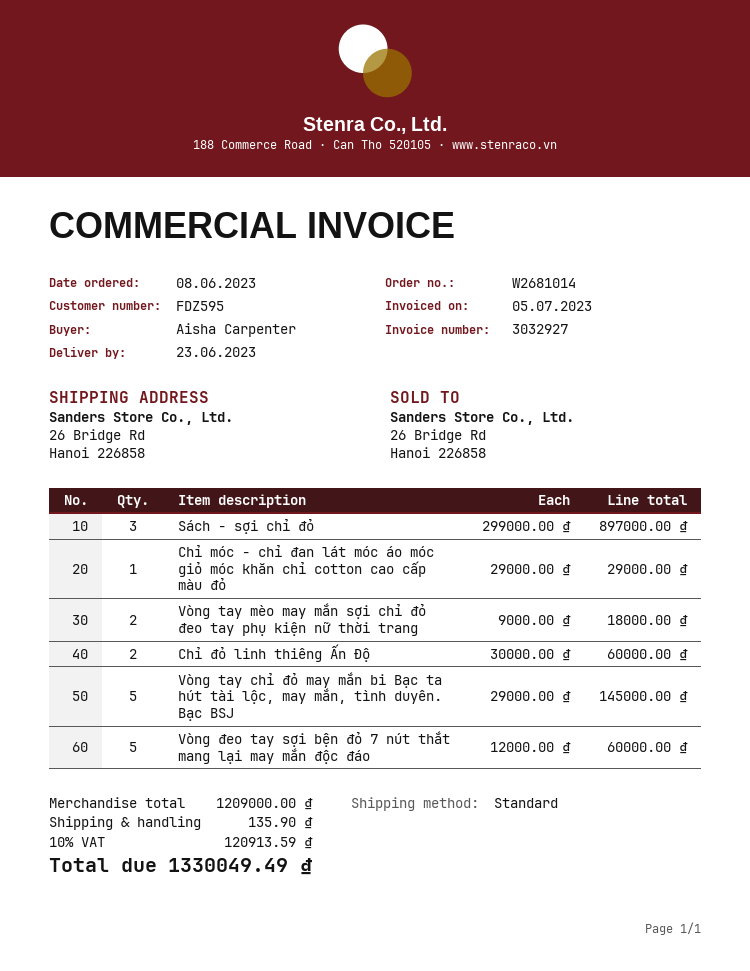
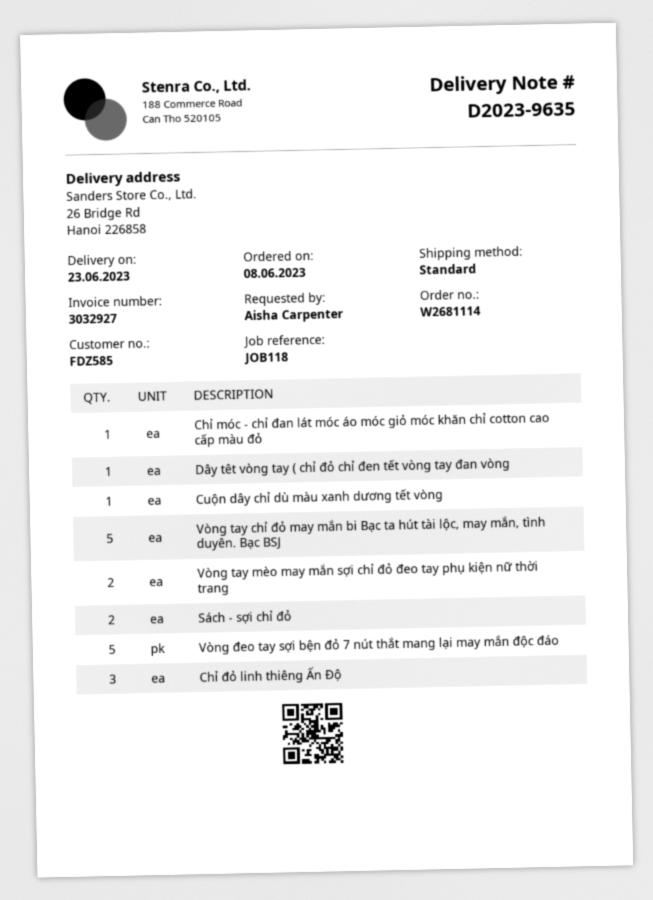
order number: W2681014 -> W2681114
customer number: FDZ595 -> FDZ585
Sách - sợi chỉ đỏ: 3 -> 2
Chỉ đỏ linh thiêng Ấn Độ: 2 -> 3
Dây têt vòng tay ( chỉ đỏ chỉ đen tết vòng tay đan vòng: none -> 1
Cuộn dây chỉ dù màu xanh dương tết vòng: none -> 1

